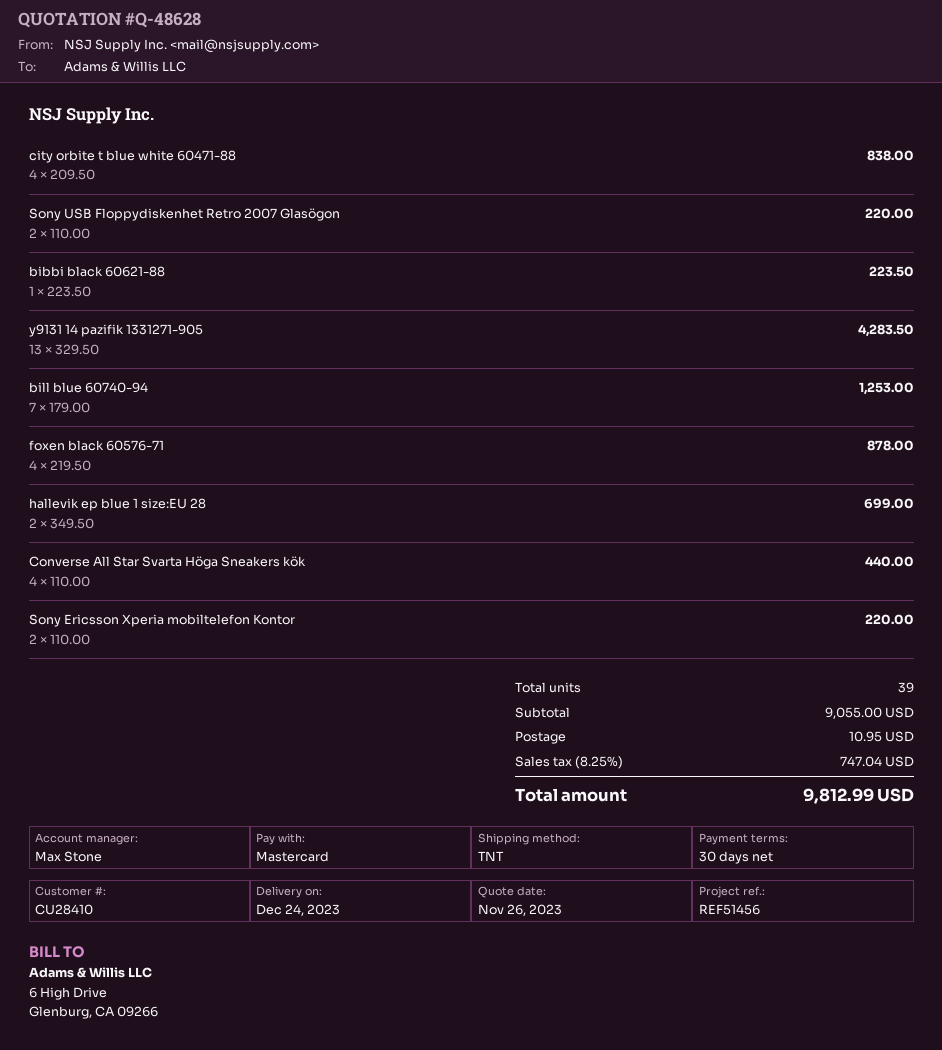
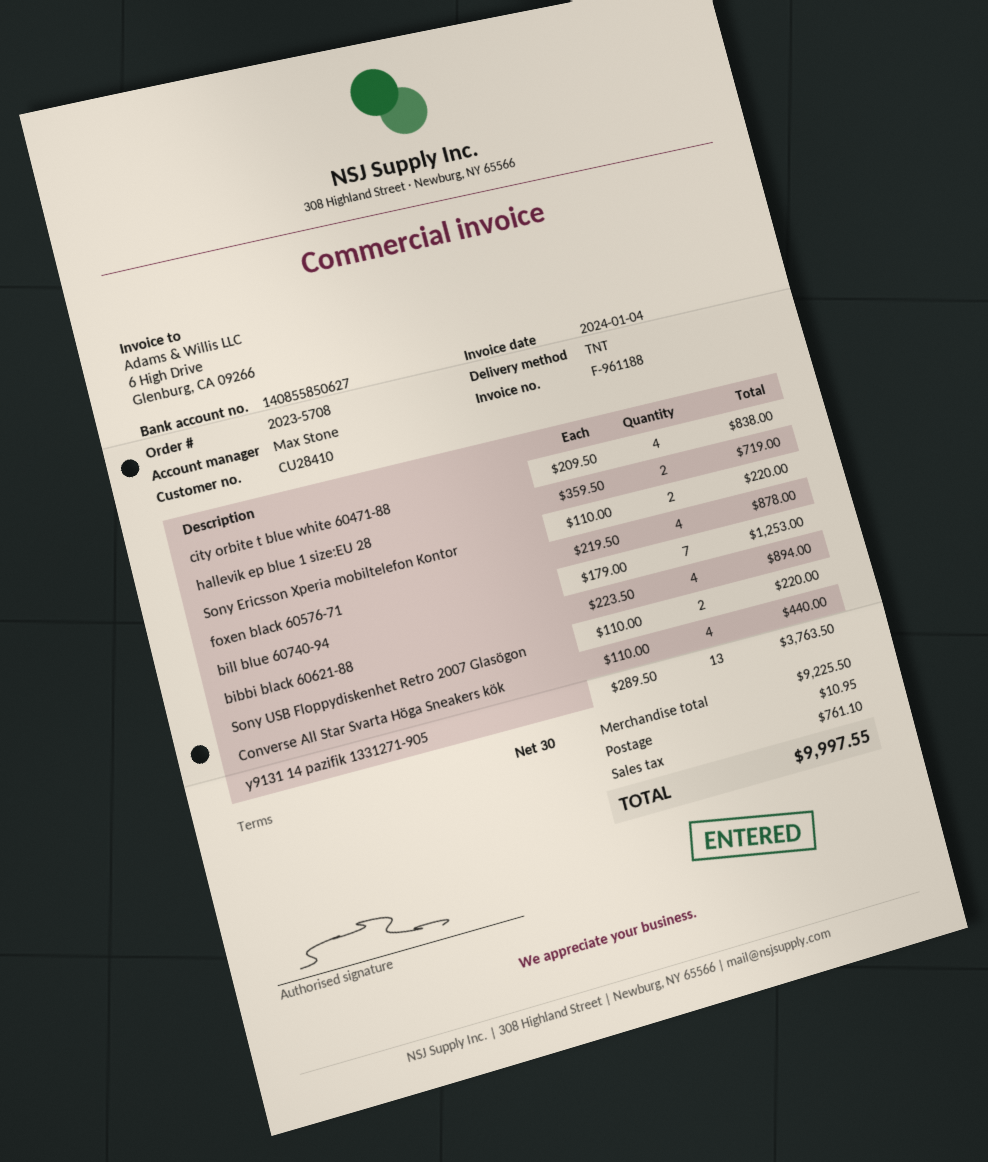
bibbi black 60621-88: 1 x 223.50 = 223.50 -> 4 x 223.50 = 894.00
y9131 14 pazifik 1331271-905: 13 x 329.50 = 4283.50 -> 13 x 289.50 = 3763.50
hallevik ep blue 1 size:EU 28: 2 x 349.50 = 699.00 -> 2 x 359.50 = 719.00
subtotal: 9055.00 -> 9225.50
tax: 747.04 -> 761.10
total: 9812.99 -> 9997.55

